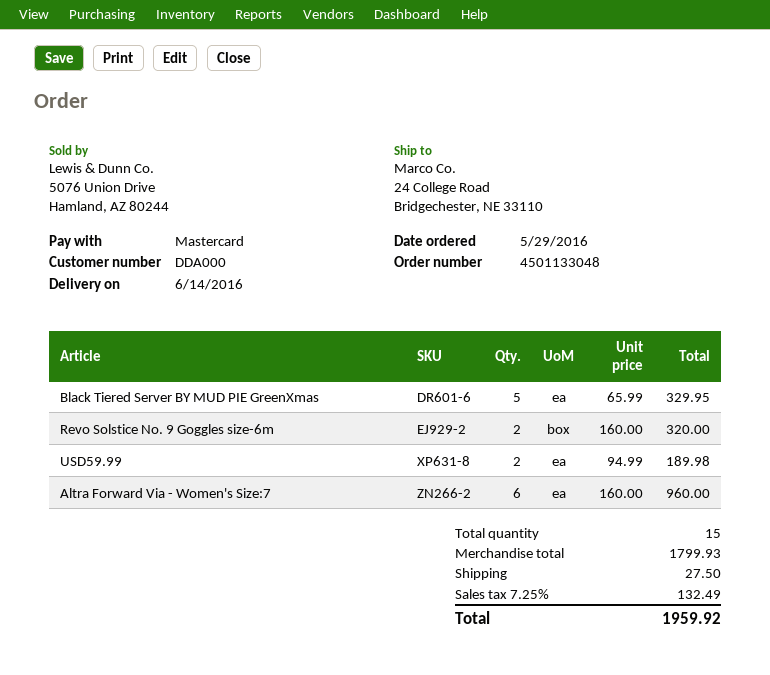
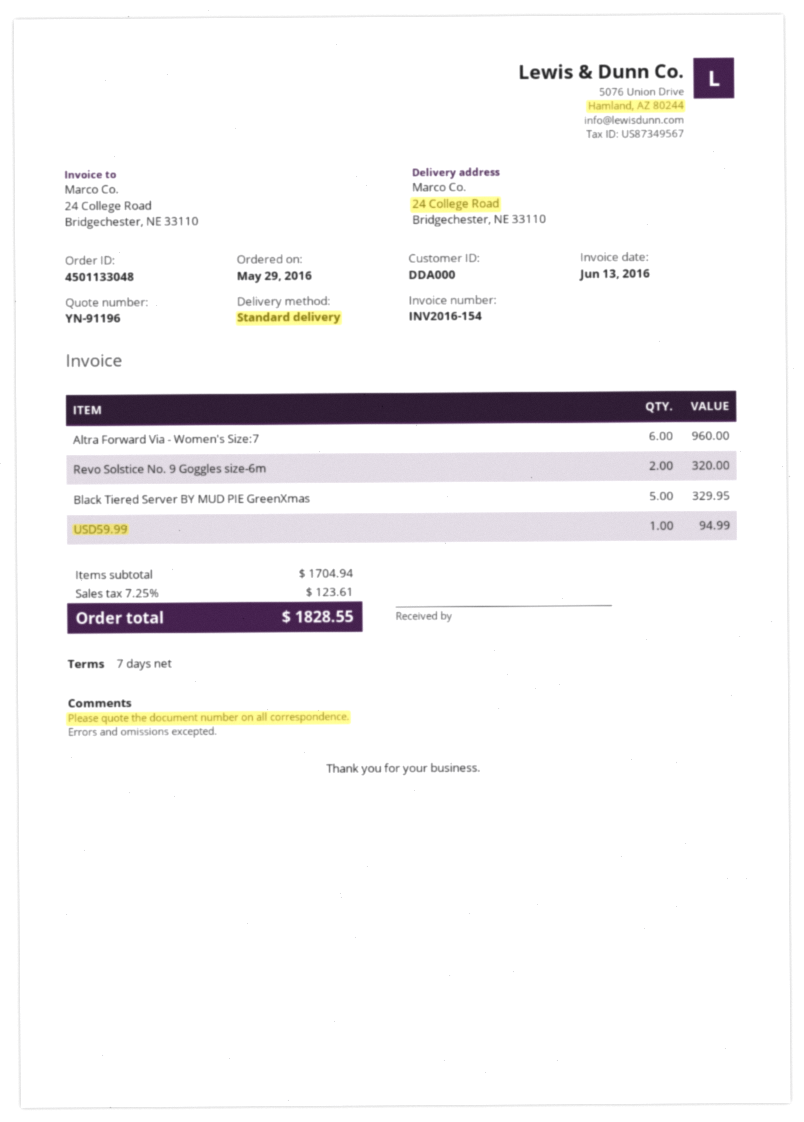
USD59.99: 2 for 189.98 -> 1 for 94.99
subtotal: 1799.93 -> 1704.94
shipping: 27.50 -> none
tax: 7.25% = 132.49 -> 7.25% = 123.61
total: 1959.92 -> 1828.55

